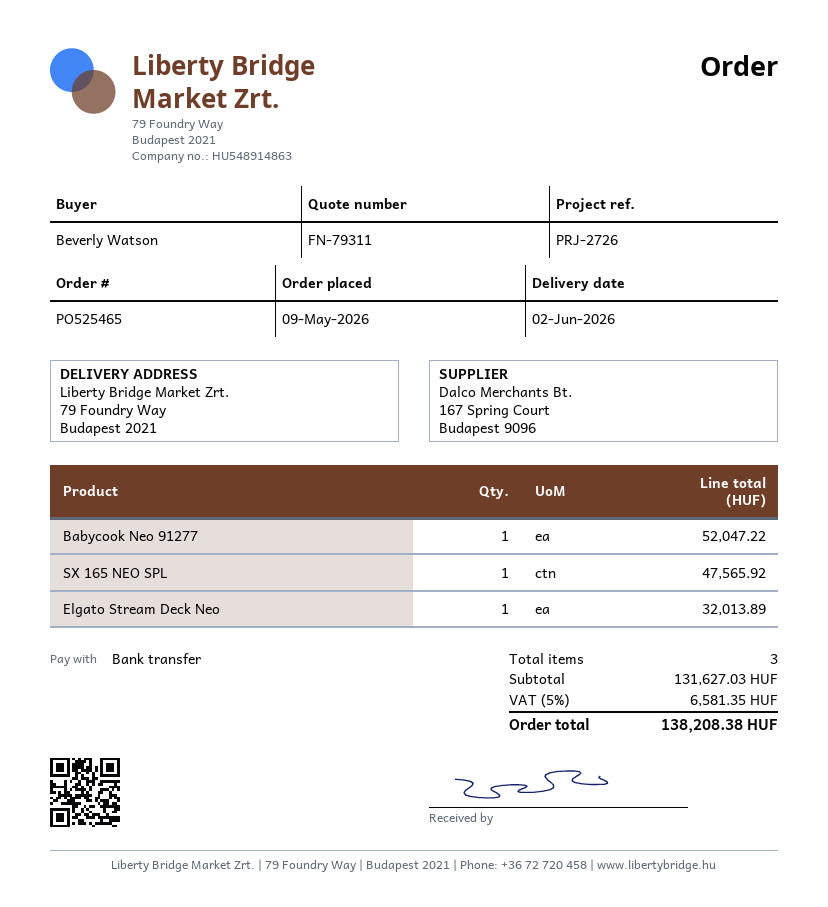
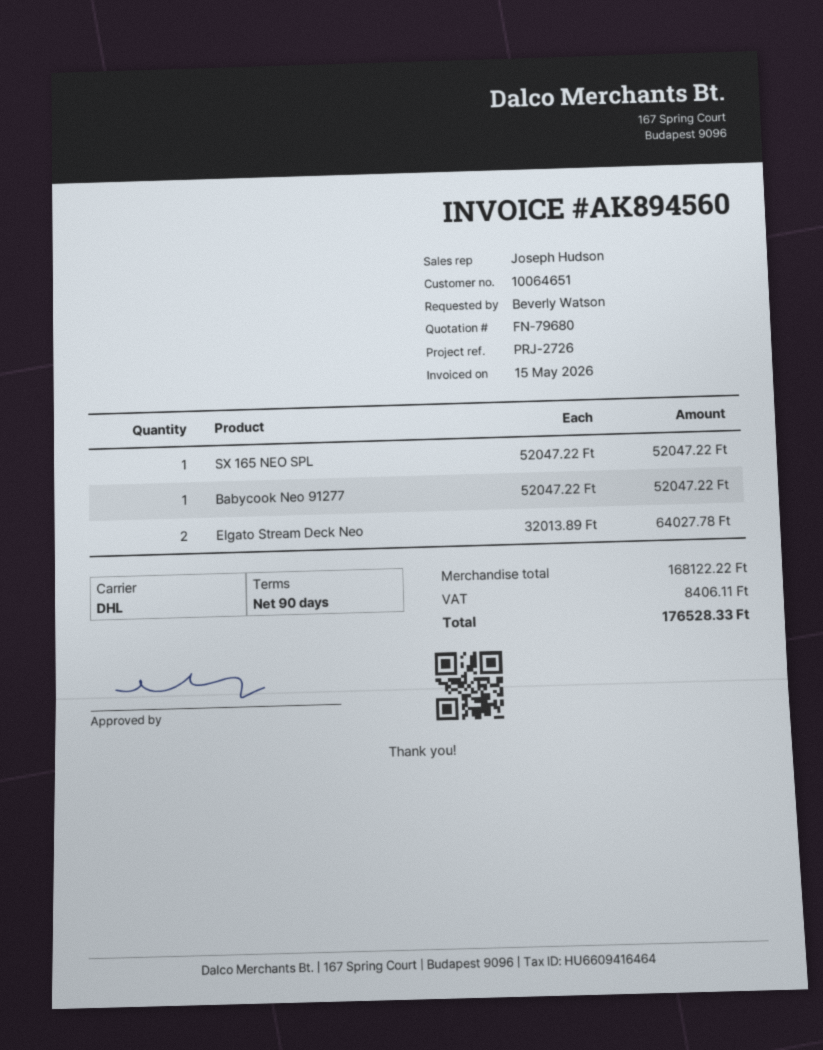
quote number: FN-79311 -> FN-79680
SX 165 NEO SPL: 1 for 47565.92 -> 1 for 52047.22
Elgato Stream Deck Neo: 1 for 32013.89 -> 2 for 64027.78
subtotal: 131627.03 -> 168122.22
tax: 6581.35 -> 8406.11
total: 138208.38 -> 176528.33

